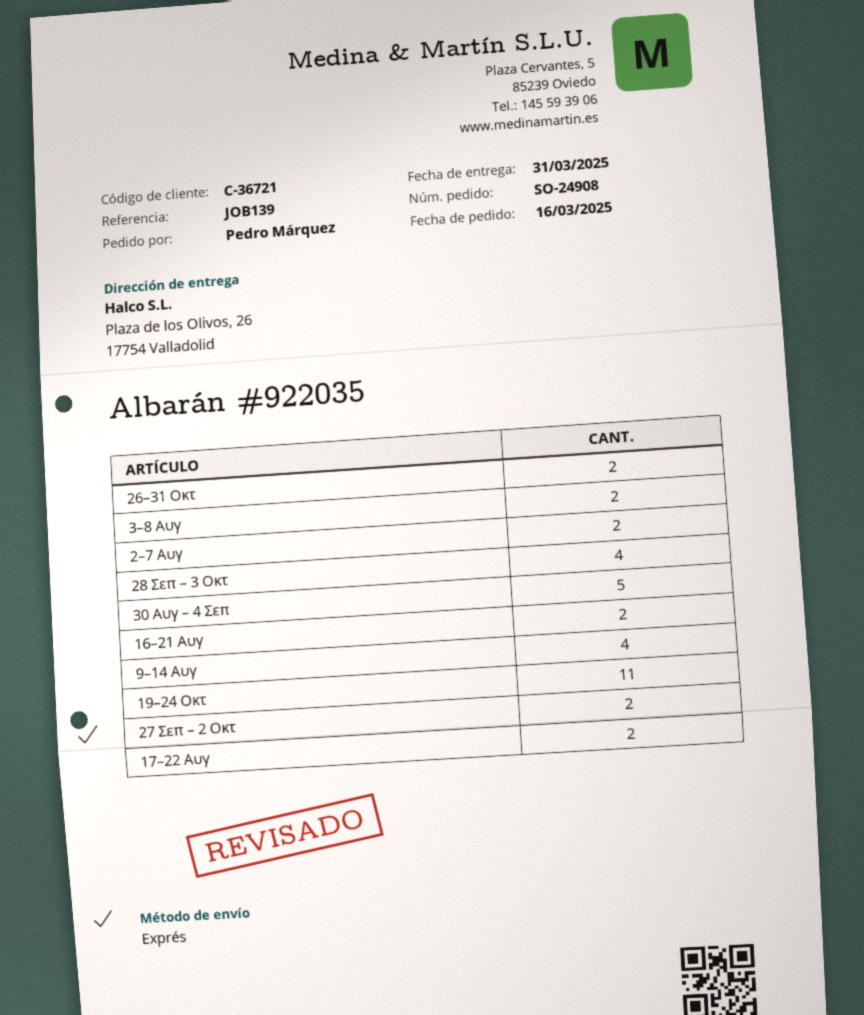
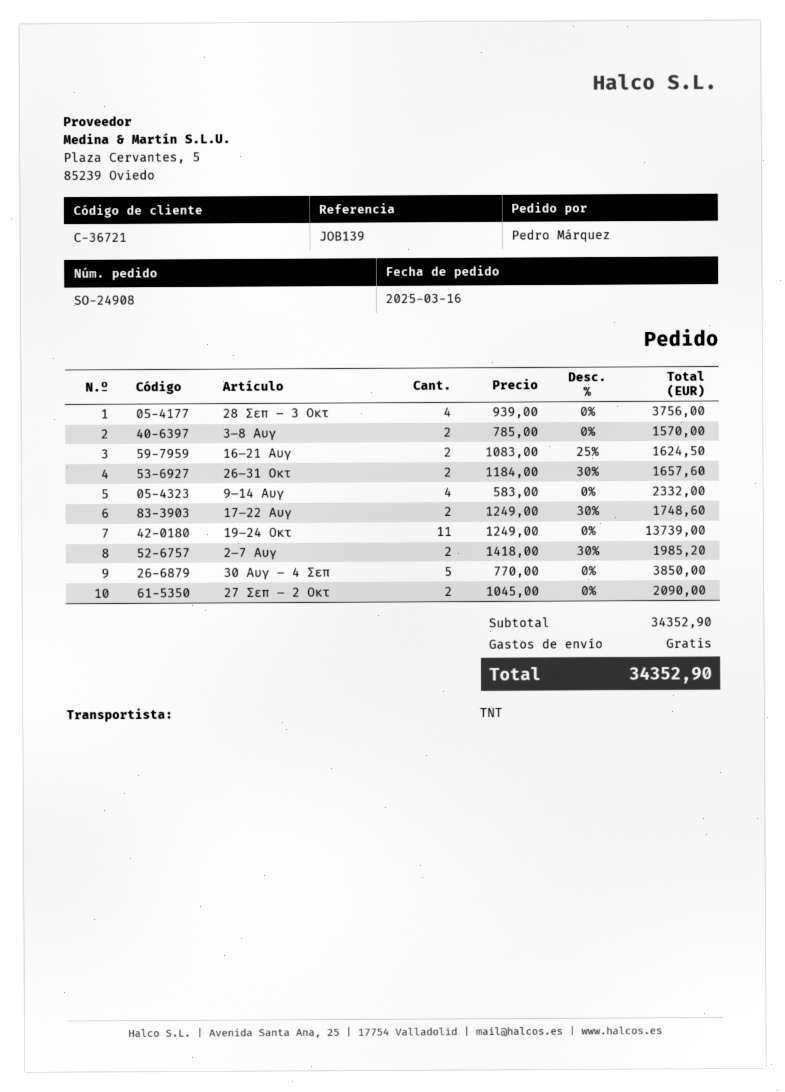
shipping method: express -> TNT

